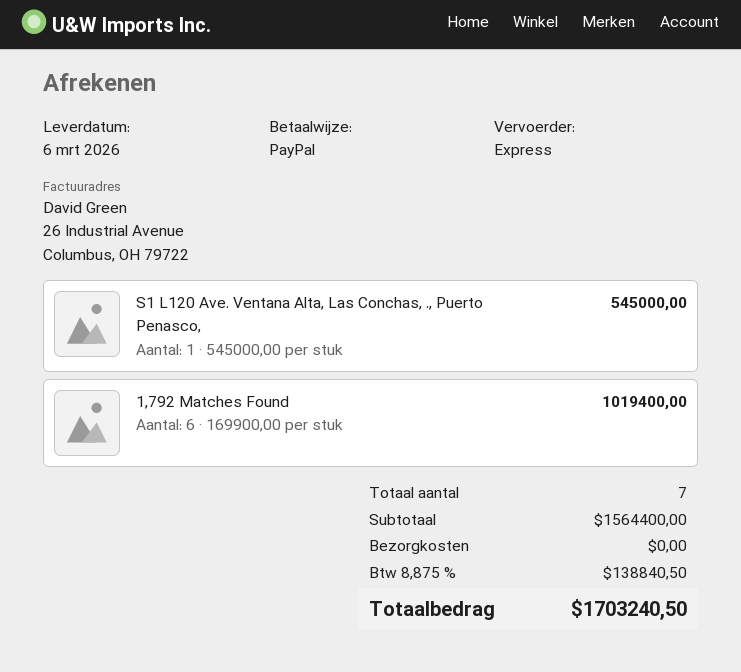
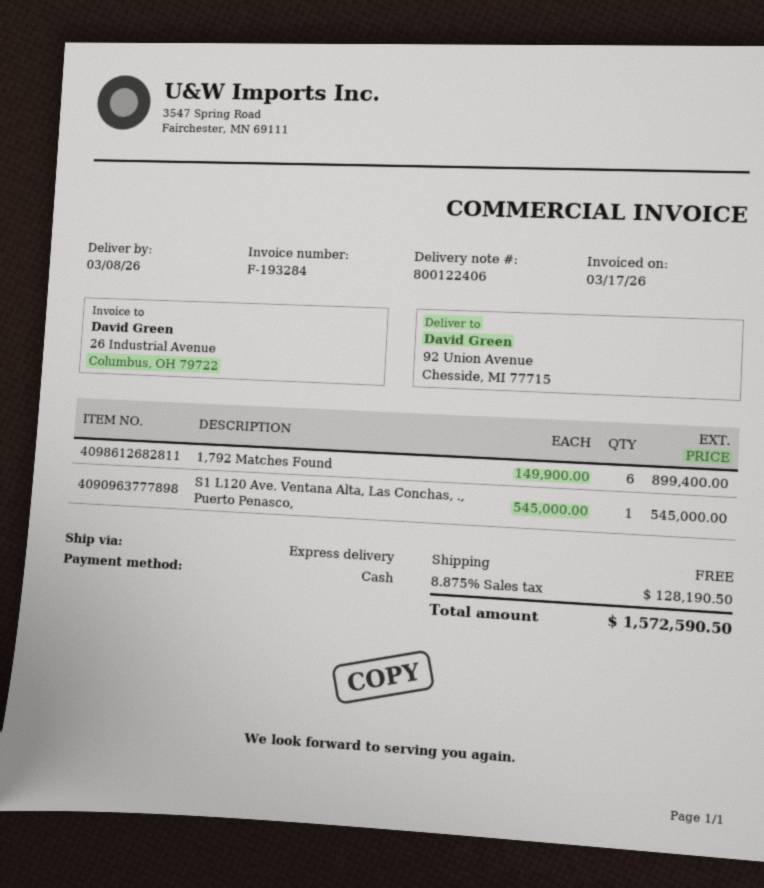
delivery date: 2026-03-06 -> 2026-03-08
payment method: PayPal -> cash
1,792 Matches Found: 6 x 169900.00 = 1019400.00 -> 6 x 149900.00 = 899400.00
tax: 8.875% = 138840.50 -> 8.875% = 128190.50
total: 1703240.50 -> 1572590.50

